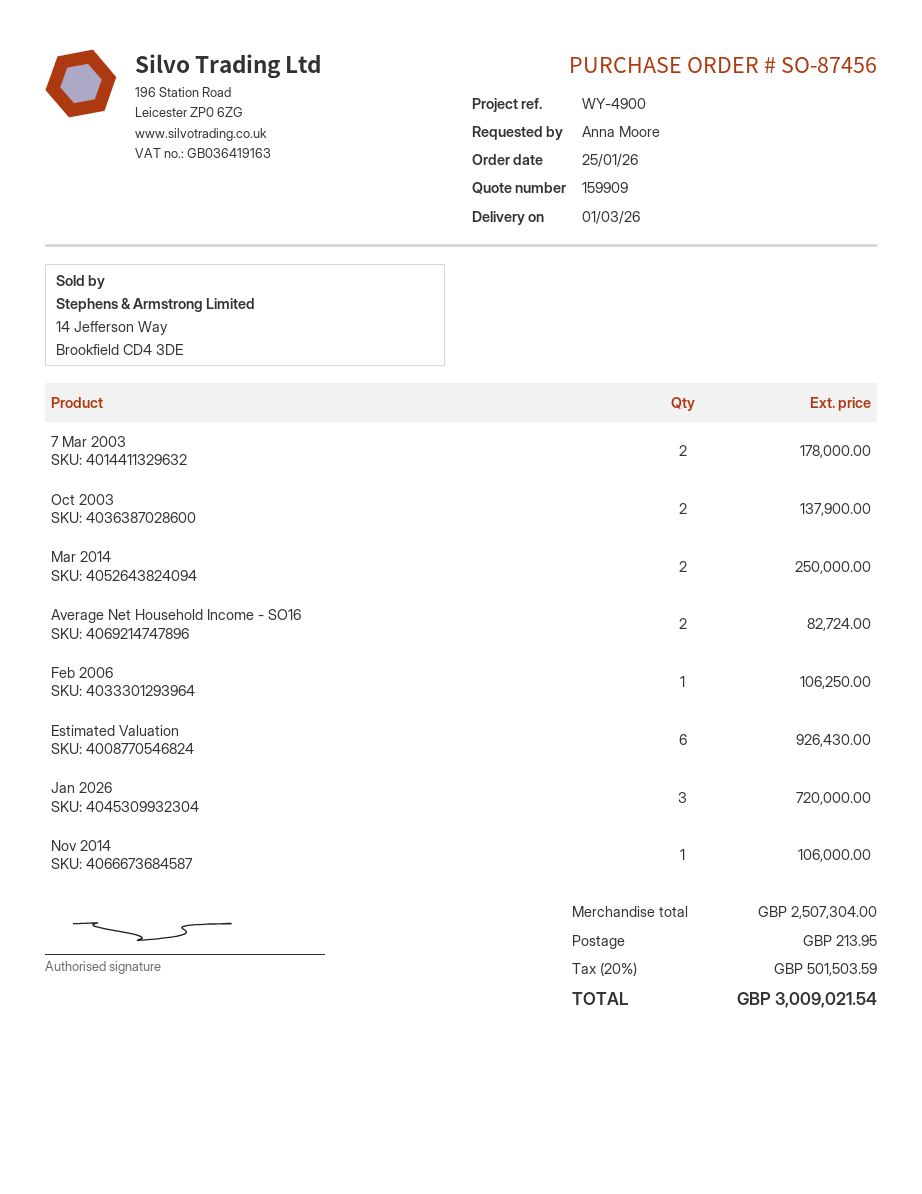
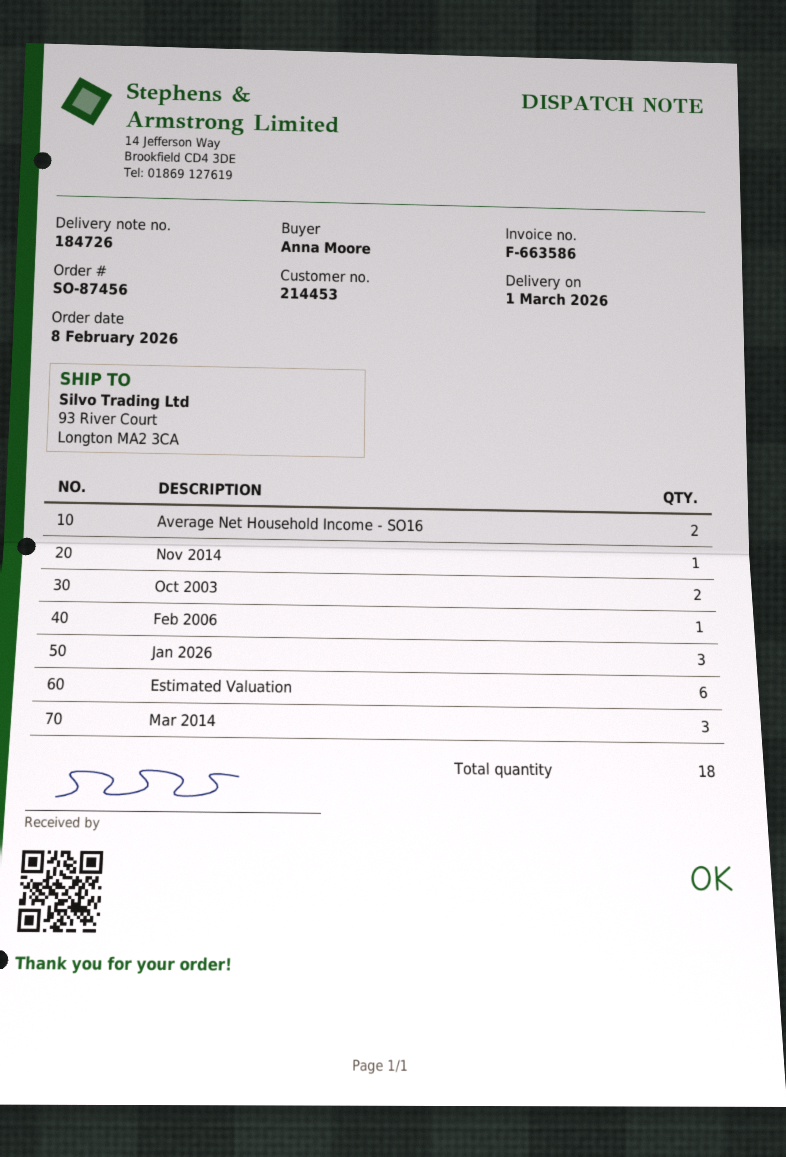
order date: 2026-01-25 -> 2026-02-08
7 Mar 2003: 2 -> none
Mar 2014: 2 -> 3

